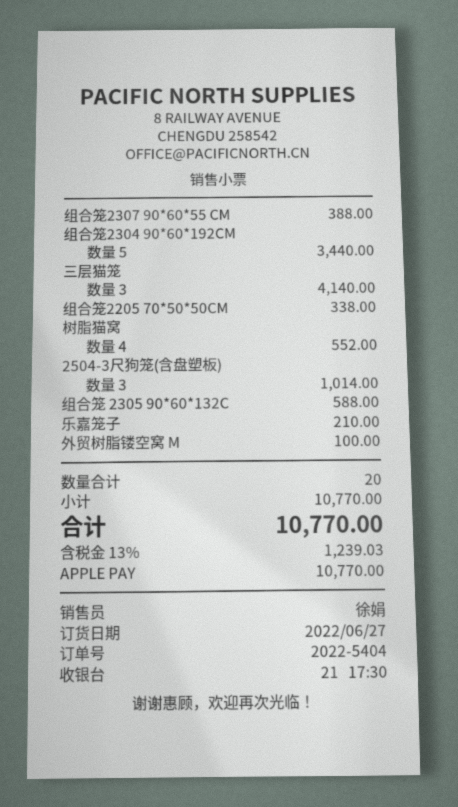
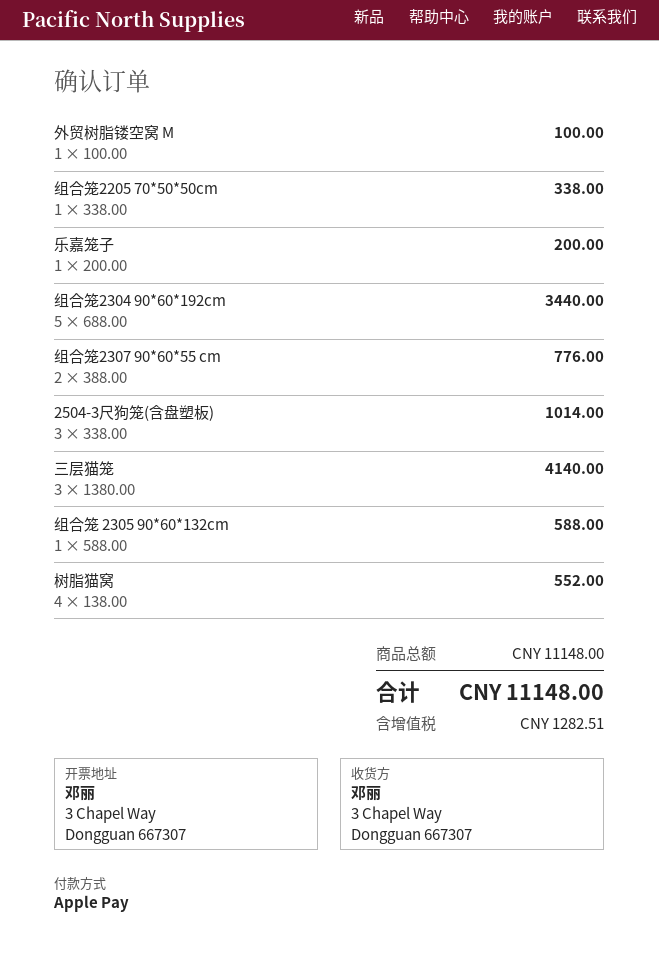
组合笼2307 90*60*55 CM: 1 for 388.00 -> 2 for 776.00
乐嘉笼子: 1 for 210.00 -> 1 for 200.00
subtotal: 10770.00 -> 11148.00
tax: 1239.03 -> 1282.51
total: 10770.00 -> 11148.00

